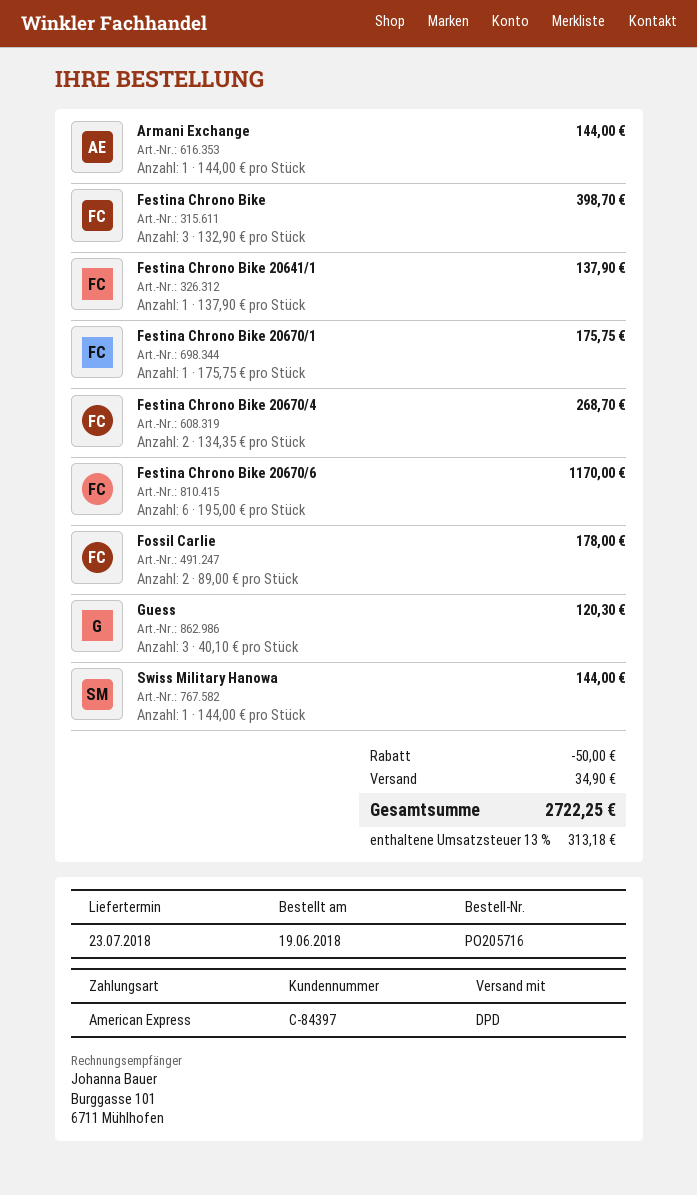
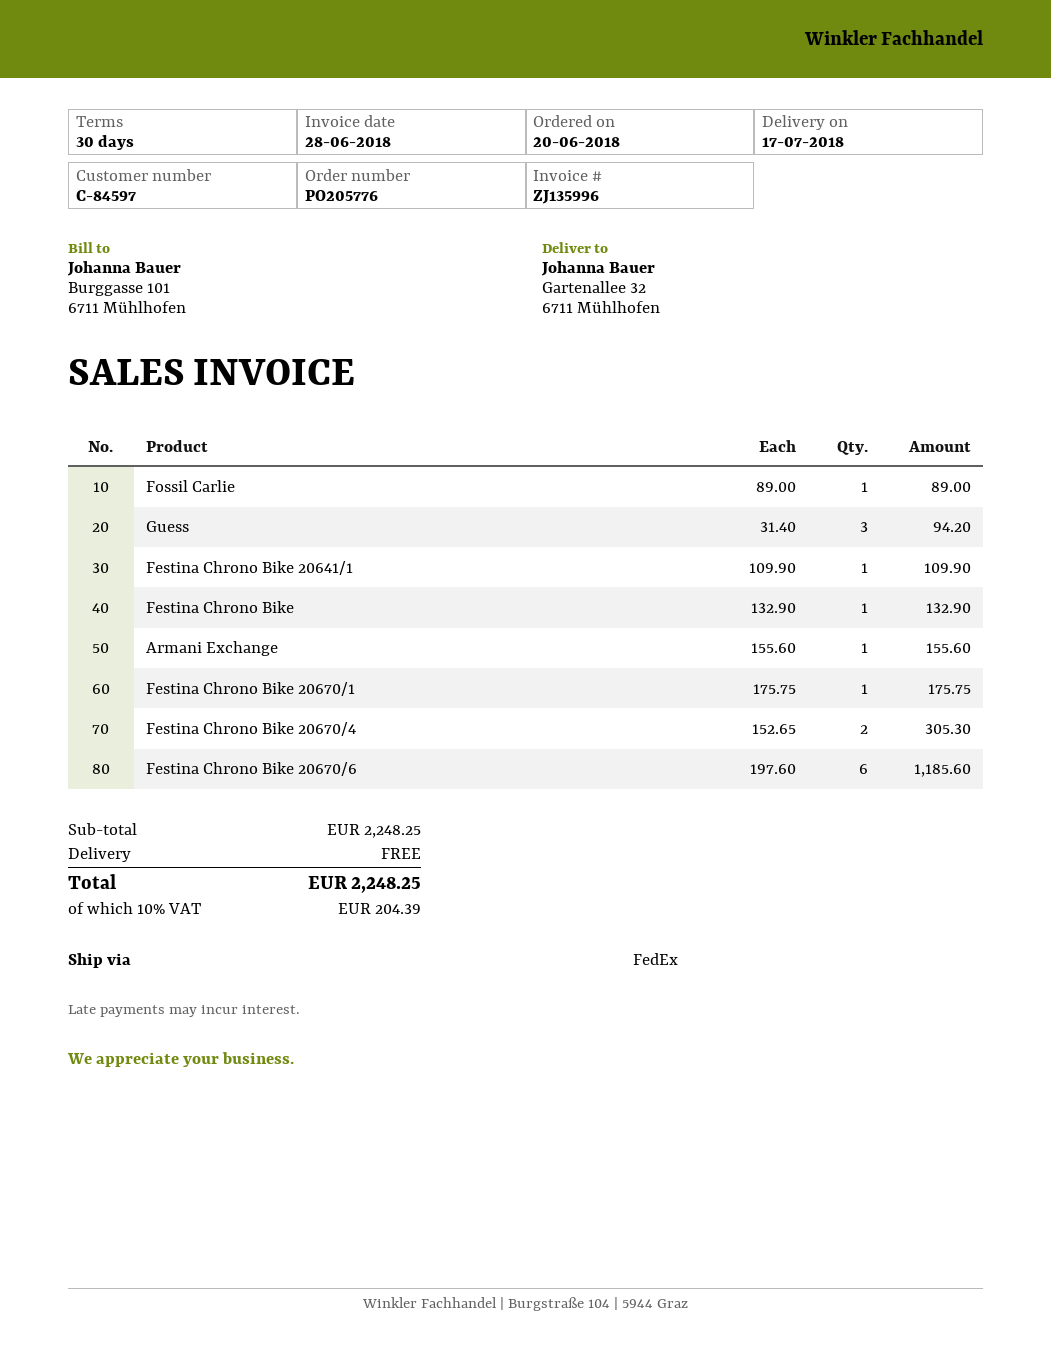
order number: PO205716 -> PO205776
order date: 2018-06-19 -> 2018-06-20
delivery date: 2018-07-23 -> 2018-07-17
customer number: C-84397 -> C-84597
shipping method: DPD -> FedEx
Armani Exchange: 1 x 144.00 = 144.00 -> 1 x 155.60 = 155.60
Festina Chrono Bike: 3 x 132.90 = 398.70 -> 1 x 132.90 = 132.90
Festina Chrono Bike 20641/1: 1 x 137.90 = 137.90 -> 1 x 109.90 = 109.90
Festina Chrono Bike 20670/4: 2 x 134.35 = 268.70 -> 2 x 152.65 = 305.30
Festina Chrono Bike 20670/6: 6 x 195.00 = 1170.00 -> 6 x 197.60 = 1185.60
Fossil Carlie: 2 x 89.00 = 178.00 -> 1 x 89.00 = 89.00
Guess: 3 x 40.10 = 120.30 -> 3 x 31.40 = 94.20
Swiss Military Hanowa: 1 x 144.00 = 144.00 -> none
discount: 50.00 -> none
shipping: 34.90 -> 0.00
tax: 13% = 313.18 -> 10% = 204.39
total: 2722.25 -> 2248.25

